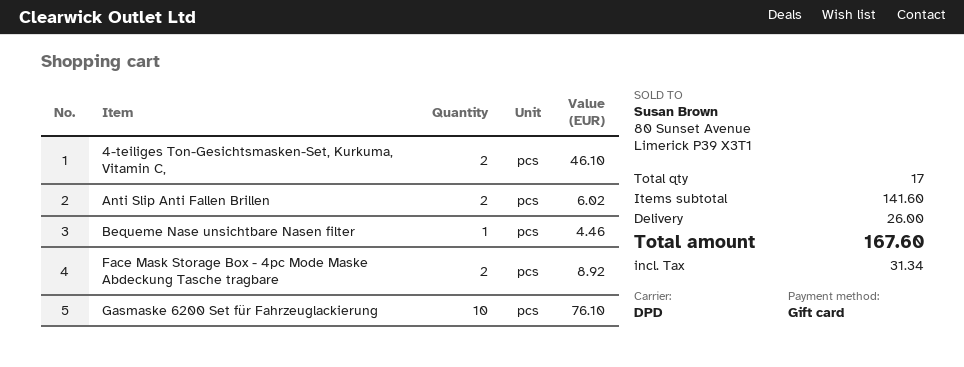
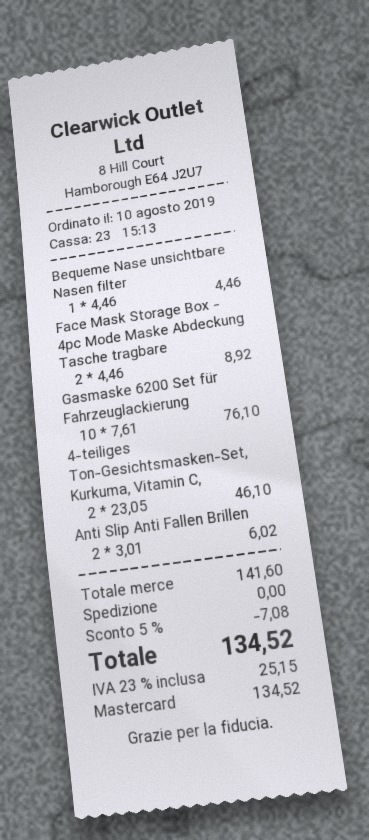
payment method: gift card -> Mastercard
discount: none -> 5% = 7.08
shipping: 26.00 -> 0.00
tax: 31.34 -> 25.15
total: 167.60 -> 134.52

